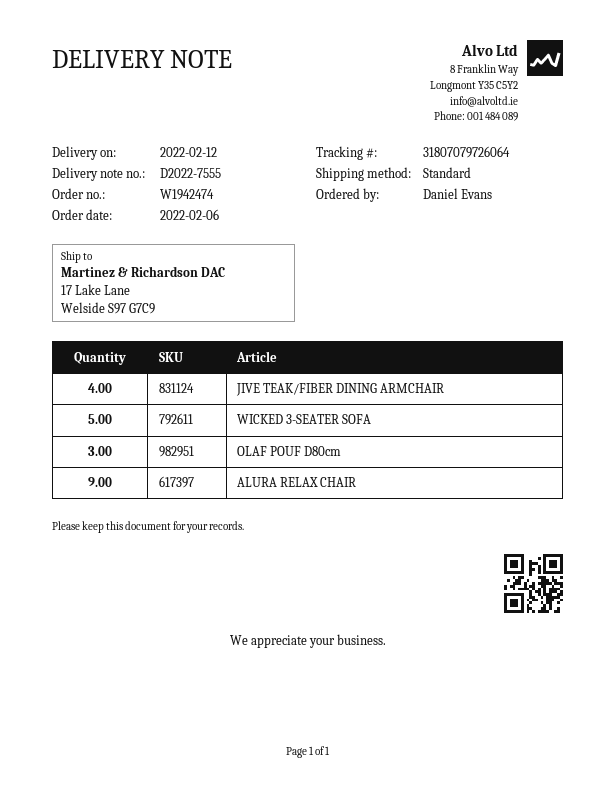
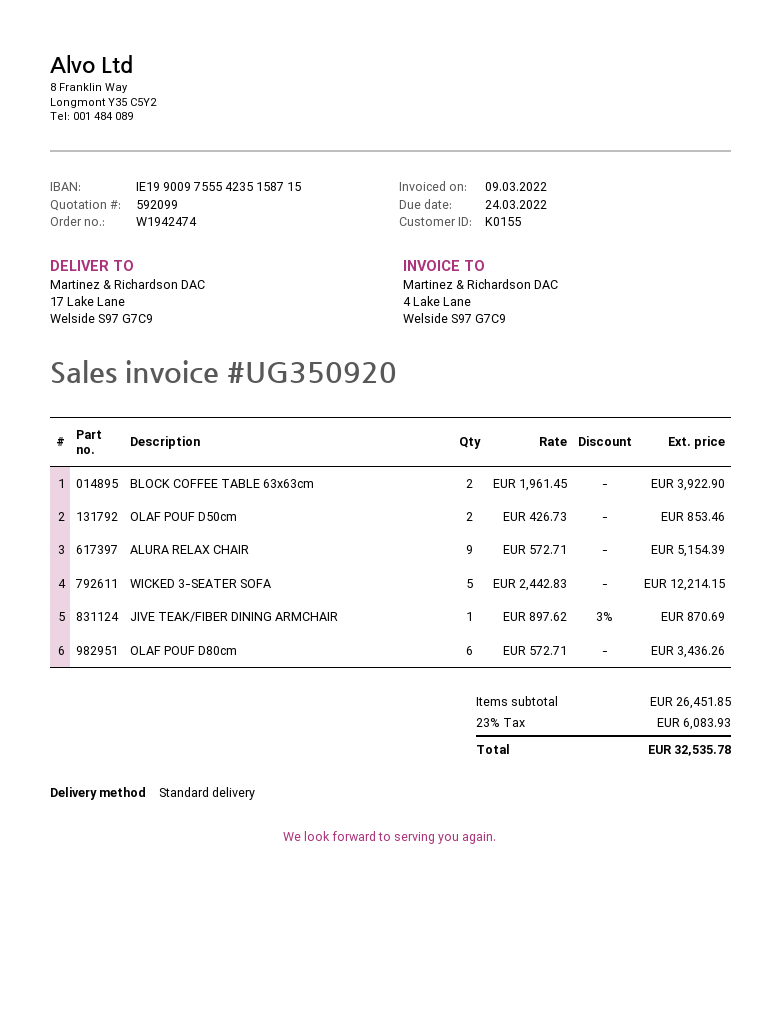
JIVE TEAK/FIBER DINING ARMCHAIR: 4 -> 1
OLAF POUF D80cm: 3 -> 6
BLOCK COFFEE TABLE 63x63cm: none -> 2
OLAF POUF D50cm: none -> 2

